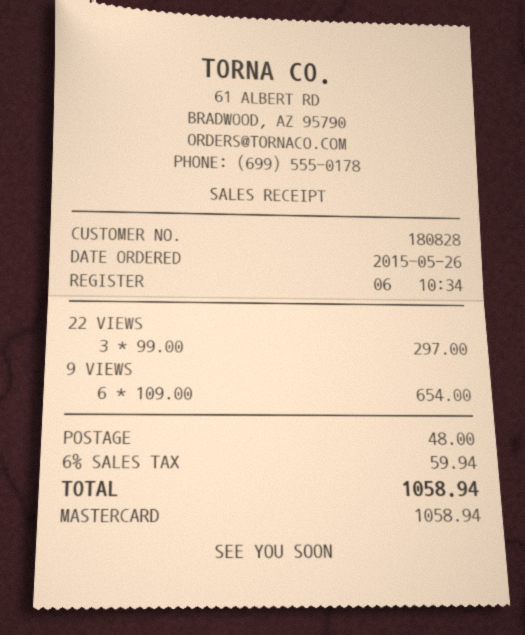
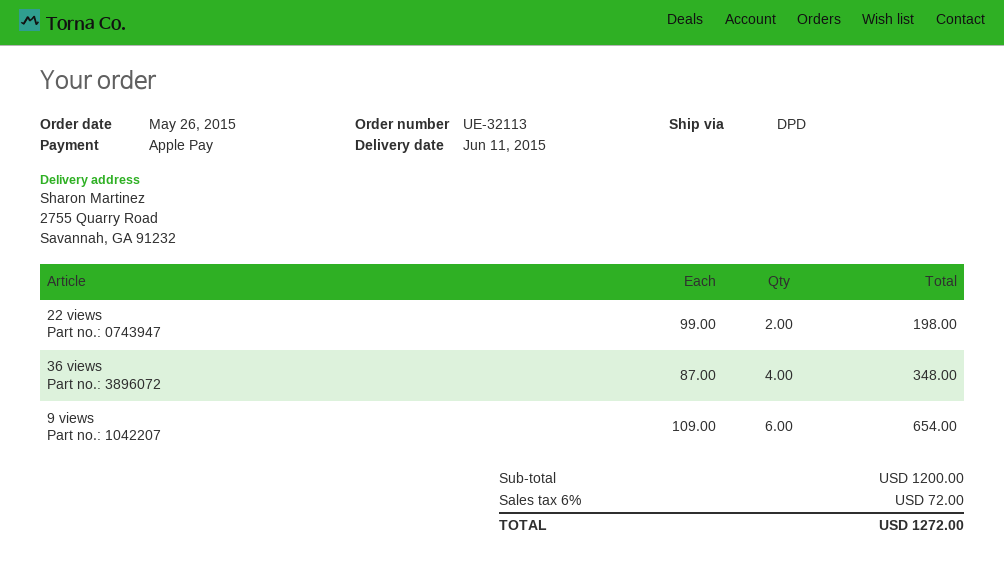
payment method: Mastercard -> Apple Pay
22 VIEWS: 3 x 99.00 = 297.00 -> 2 x 99.00 = 198.00
36 views: none -> 4 x 87.00 = 348.00
shipping: 48.00 -> none
tax: 6% = 59.94 -> 6% = 72.00
total: 1058.94 -> 1272.00

